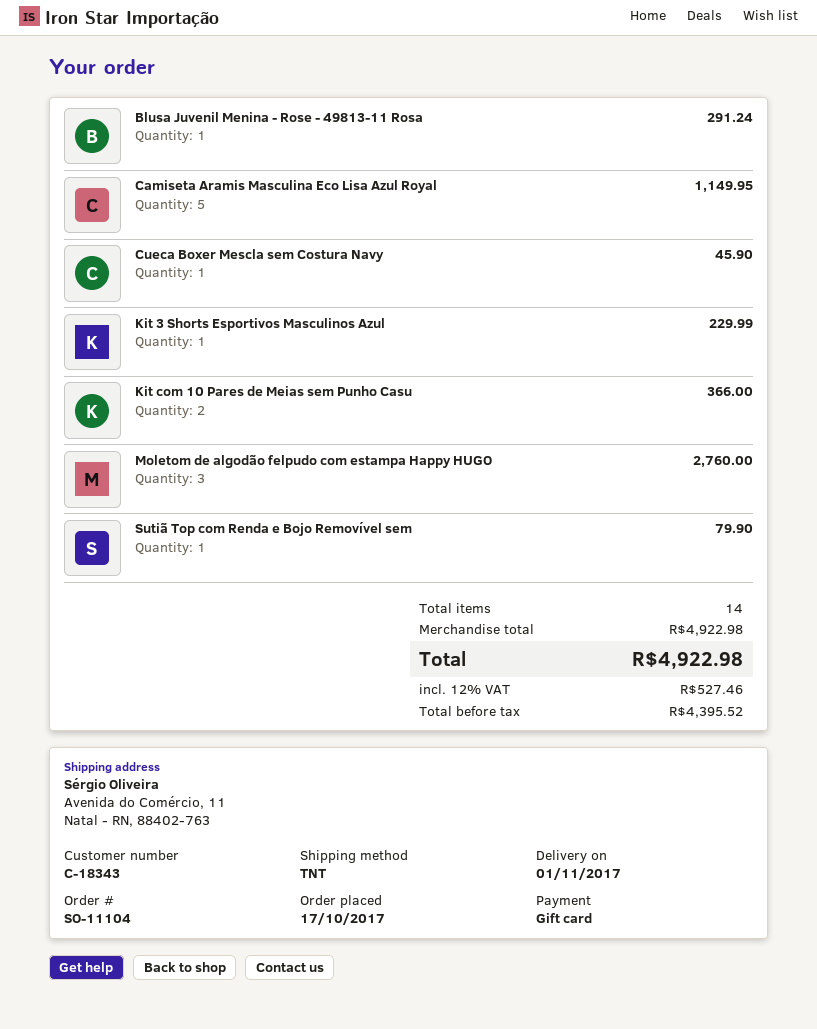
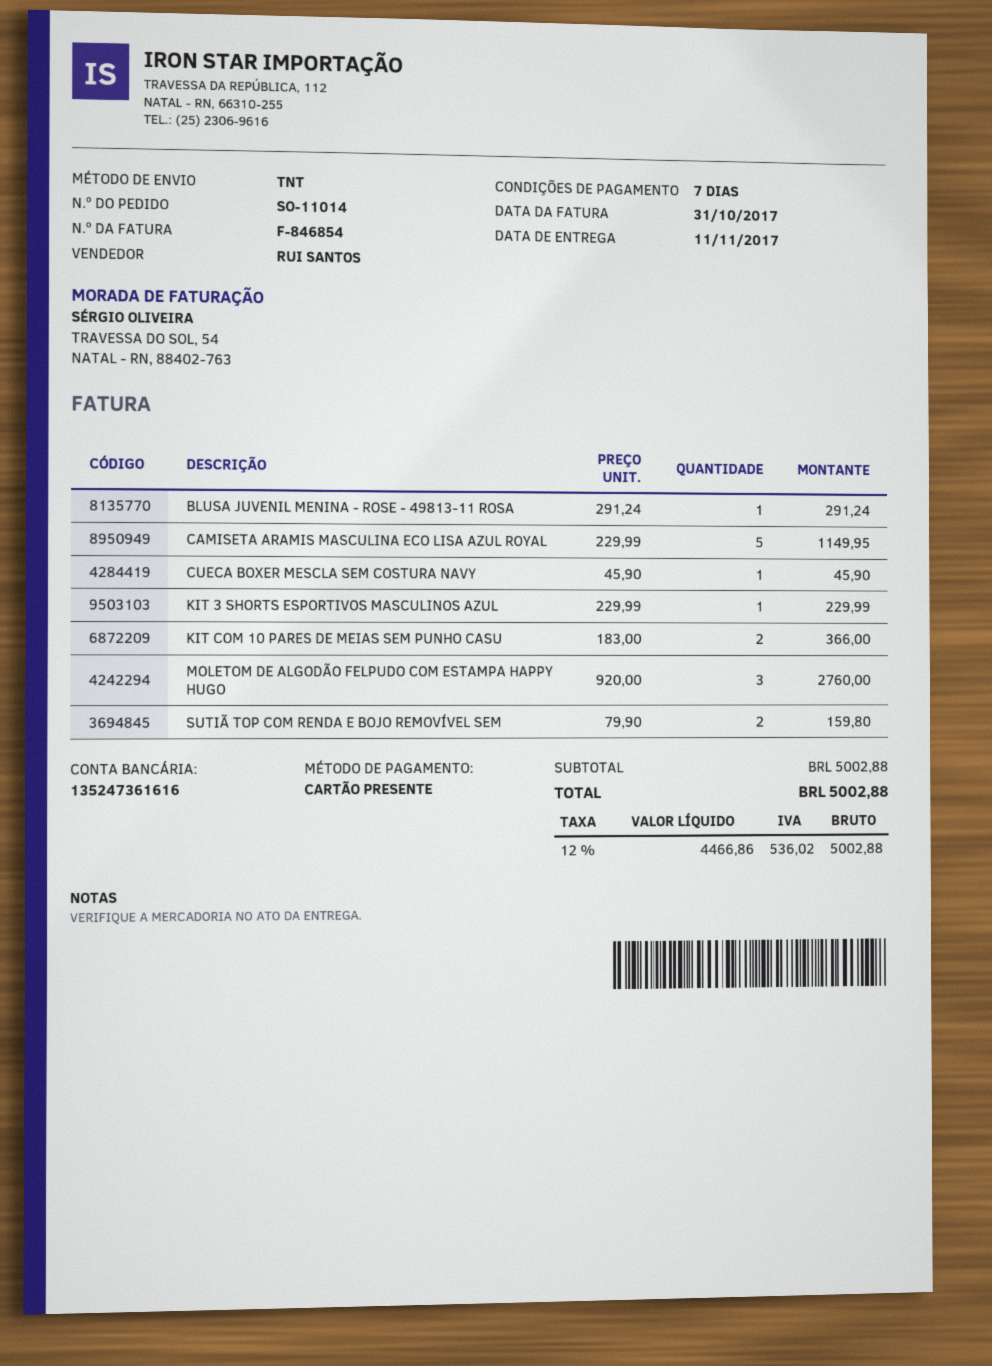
order number: SO-11104 -> SO-11014
delivery date: 2017-11-01 -> 2017-11-11
Sutiã Top com Renda e Bojo Removível sem: 1 for 79.90 -> 2 for 159.80
subtotal: 4922.98 -> 5002.88
net: 4395.52 -> 4466.86
tax: 12% = 527.46 -> 12% = 536.02
total: 4922.98 -> 5002.88

